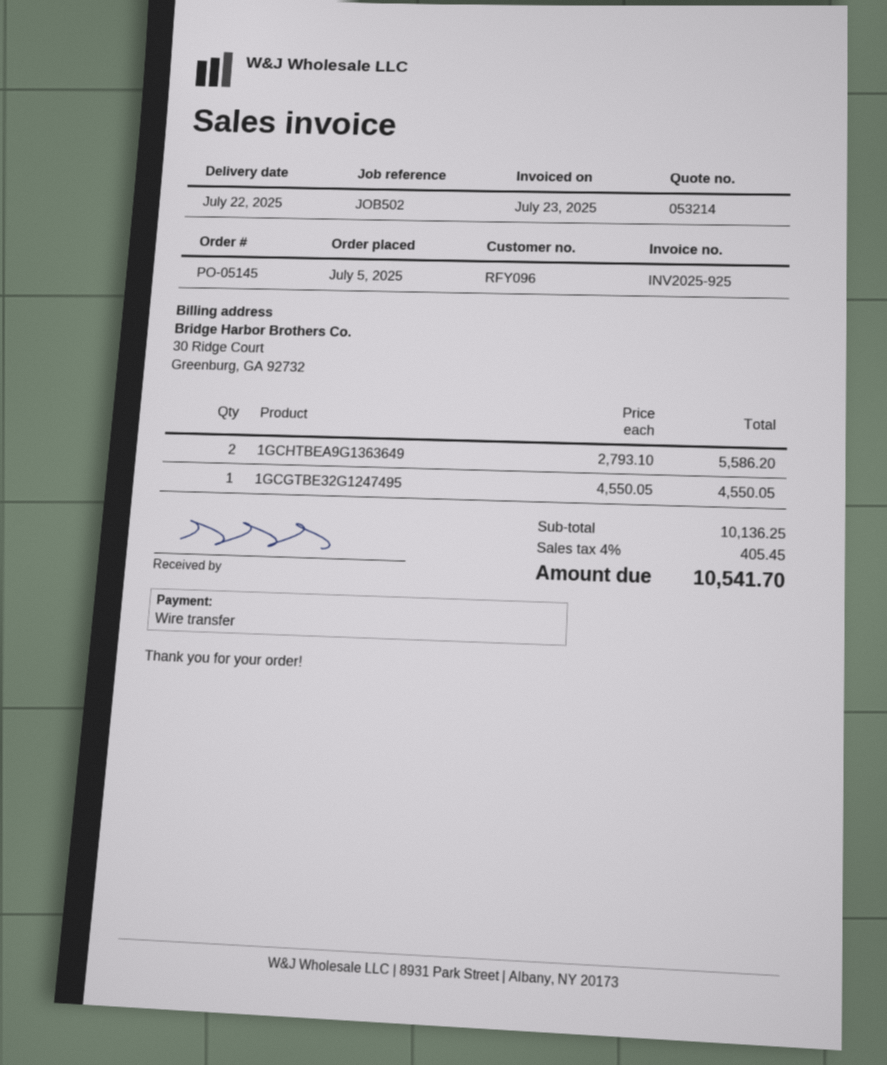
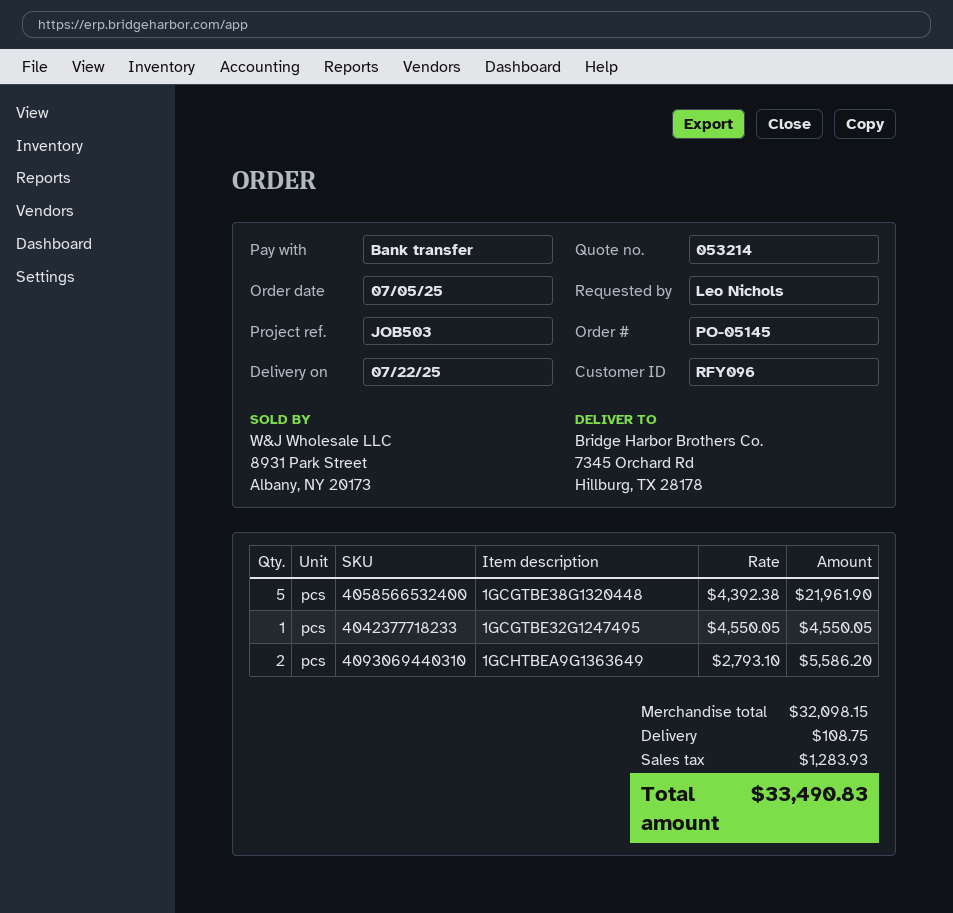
reference: JOB502 -> JOB503
1GCGTBE38G1320448: none -> 5 x 4392.38 = 21961.90
subtotal: 10136.25 -> 32098.15
shipping: none -> 108.75
tax: 405.45 -> 1283.93
total: 10541.70 -> 33490.83

